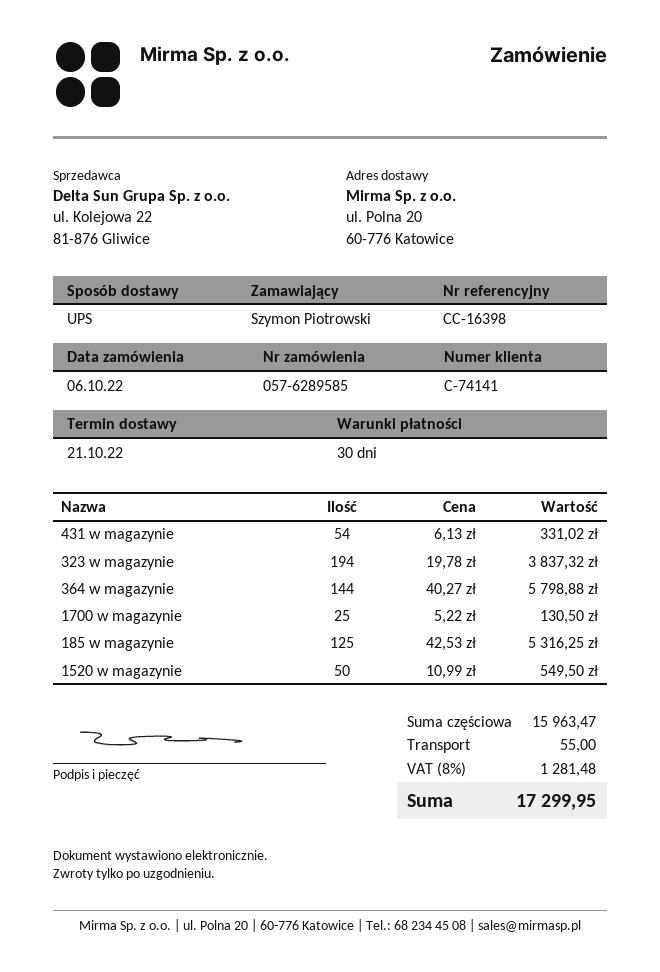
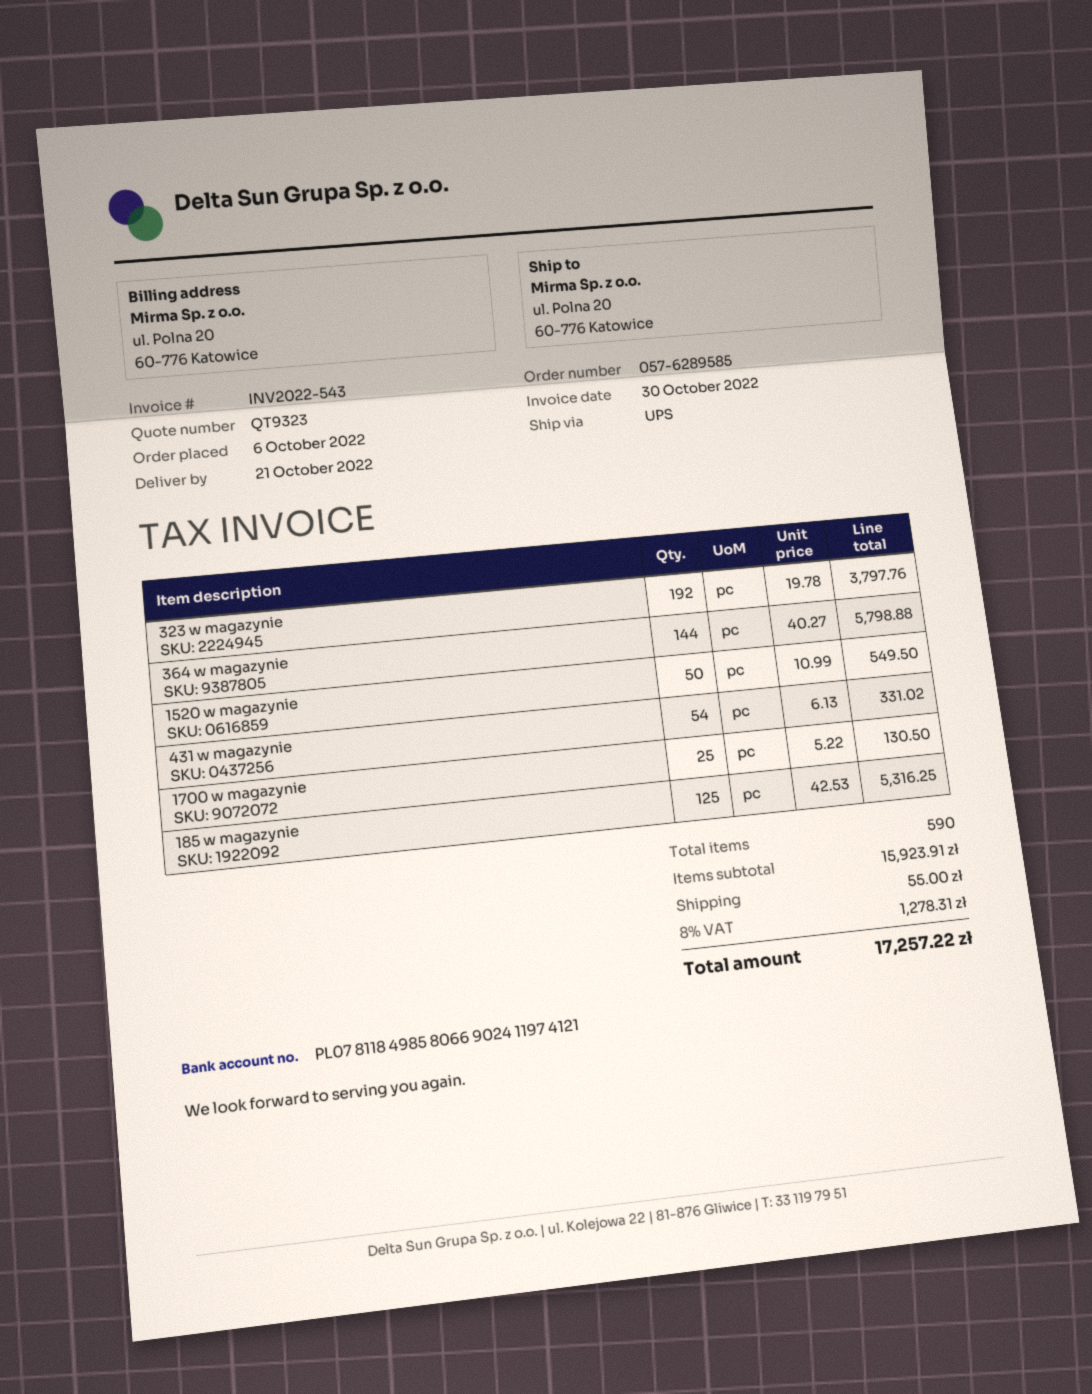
323 w magazynie: 194 x 19.78 = 3837.32 -> 192 x 19.78 = 3797.76
subtotal: 15963.47 -> 15923.91
tax: 8% = 1281.48 -> 8% = 1278.31
total: 17299.95 -> 17257.22

